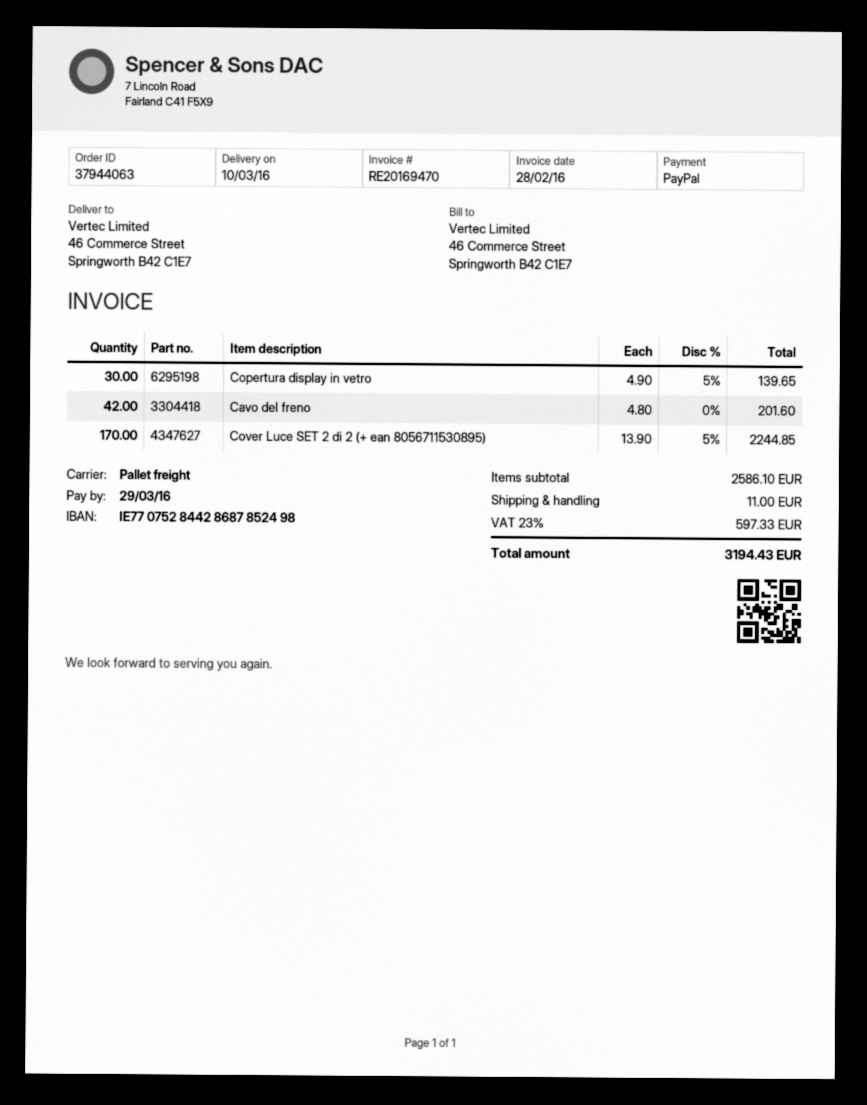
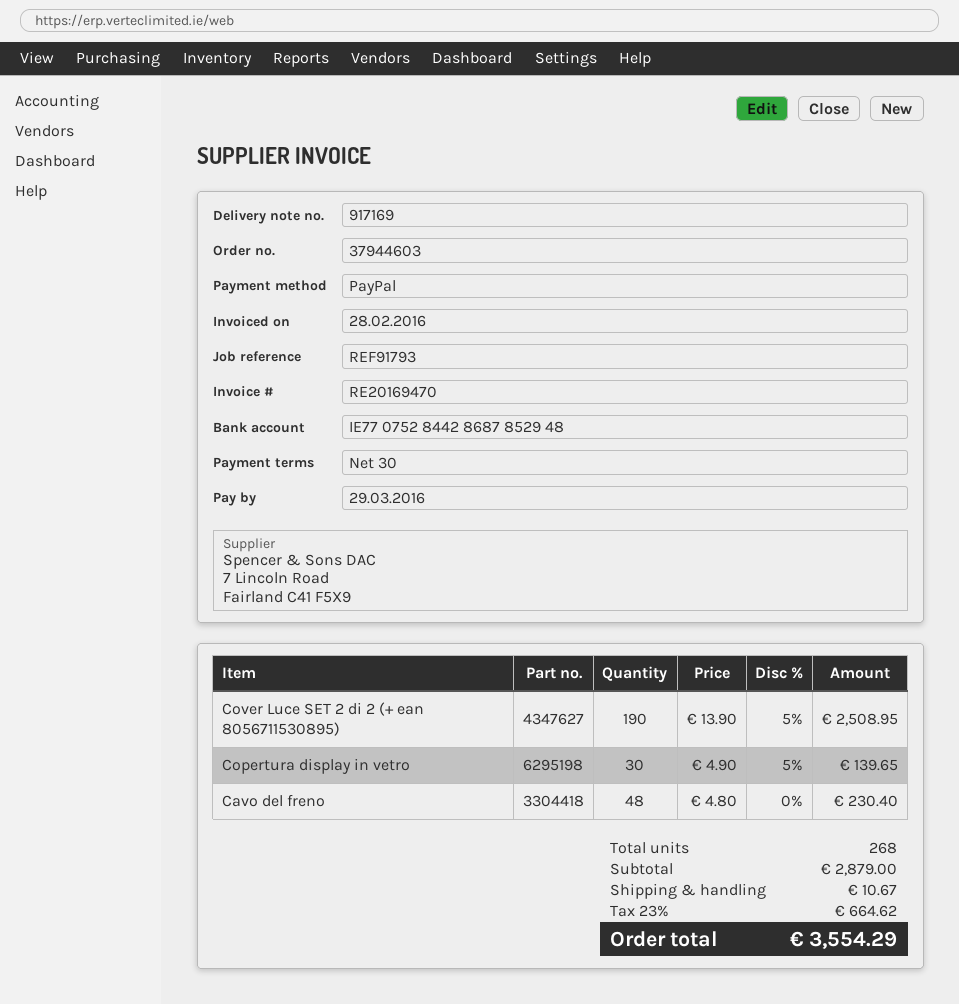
order number: 37944063 -> 37944603
bank account: IE77075284428687852498 -> IE77075284428687852948
Cavo del freno: 42 x 4.80 = 201.60 -> 48 x 4.80 = 230.40
Cover Luce SET 2 di 2 (+ ean 8056711530895): 170 x 13.90 - 5% = 2244.85 -> 190 x 13.90 - 5% = 2508.95
subtotal: 2586.10 -> 2879.00
shipping: 11.00 -> 10.67
tax: 23% = 597.33 -> 23% = 664.62
total: 3194.43 -> 3554.29

